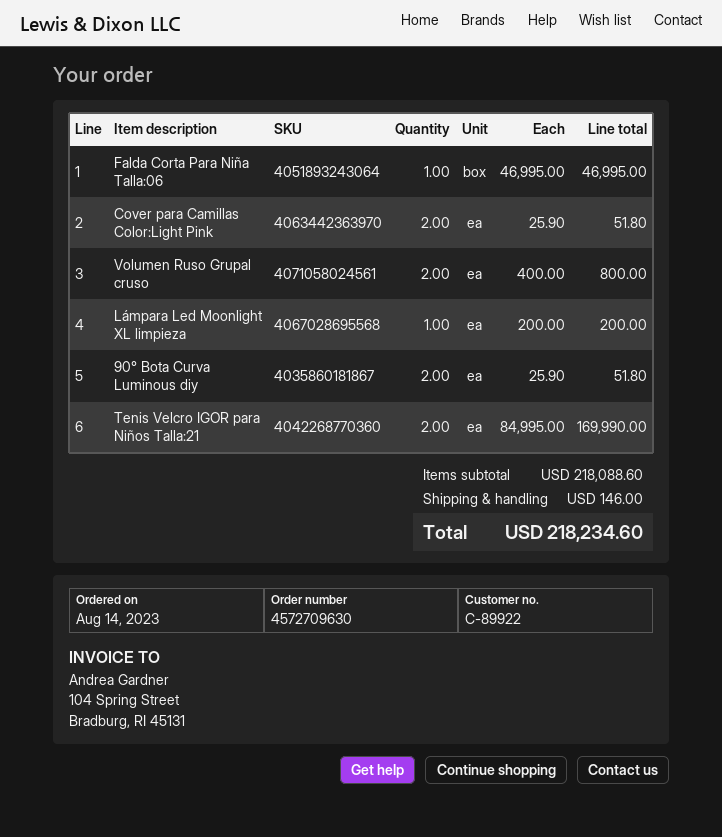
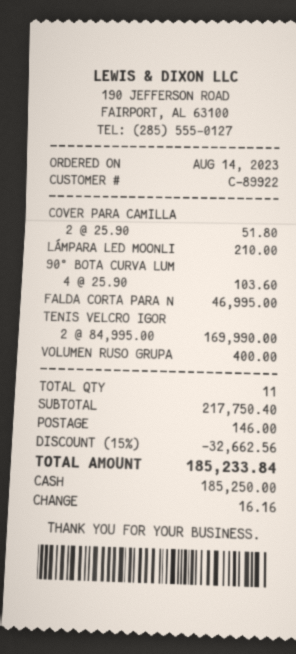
Volumen Ruso Grupal cruso: 2 x 400.00 = 800.00 -> 1 x 400.00 = 400.00
Lámpara Led Moonlight XL limpieza: 1 x 200.00 = 200.00 -> 1 x 210.00 = 210.00
90° Bota Curva Luminous diy: 2 x 25.90 = 51.80 -> 4 x 25.90 = 103.60
subtotal: 218088.60 -> 217750.40
discount: none -> 15% = 32662.56
total: 218234.60 -> 185233.84

